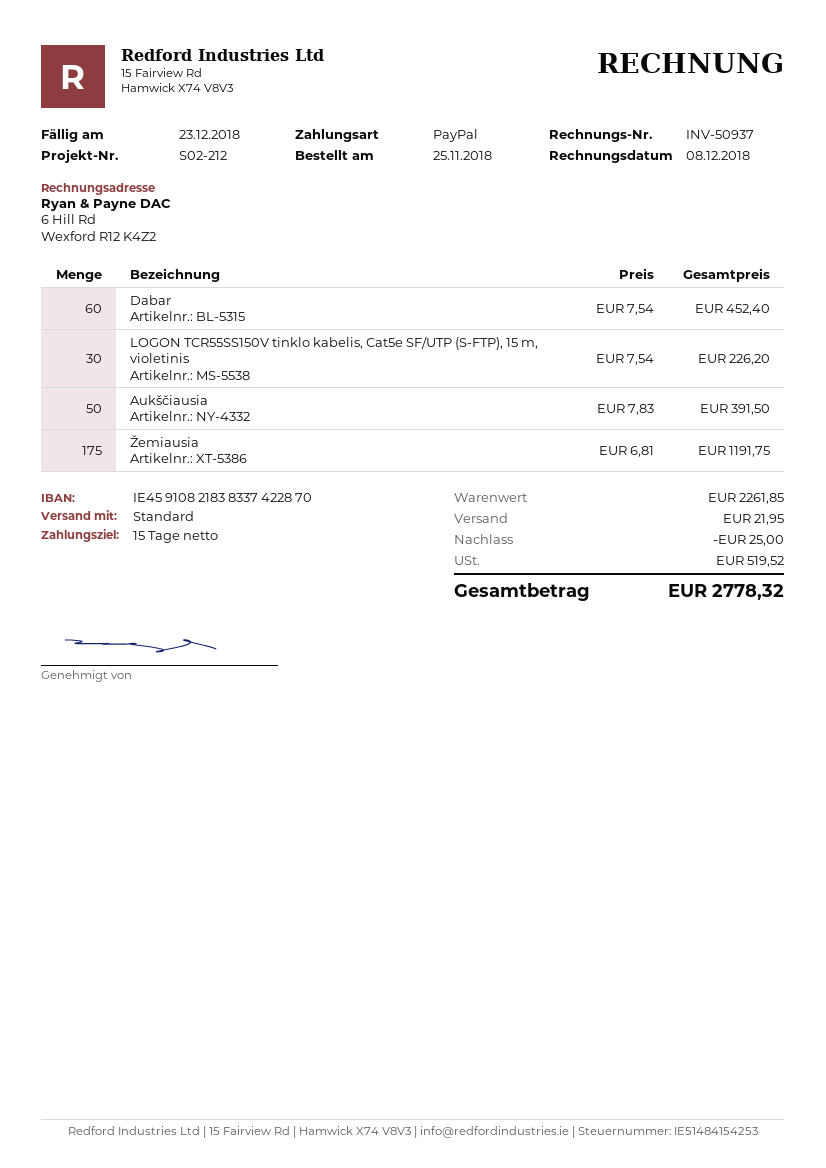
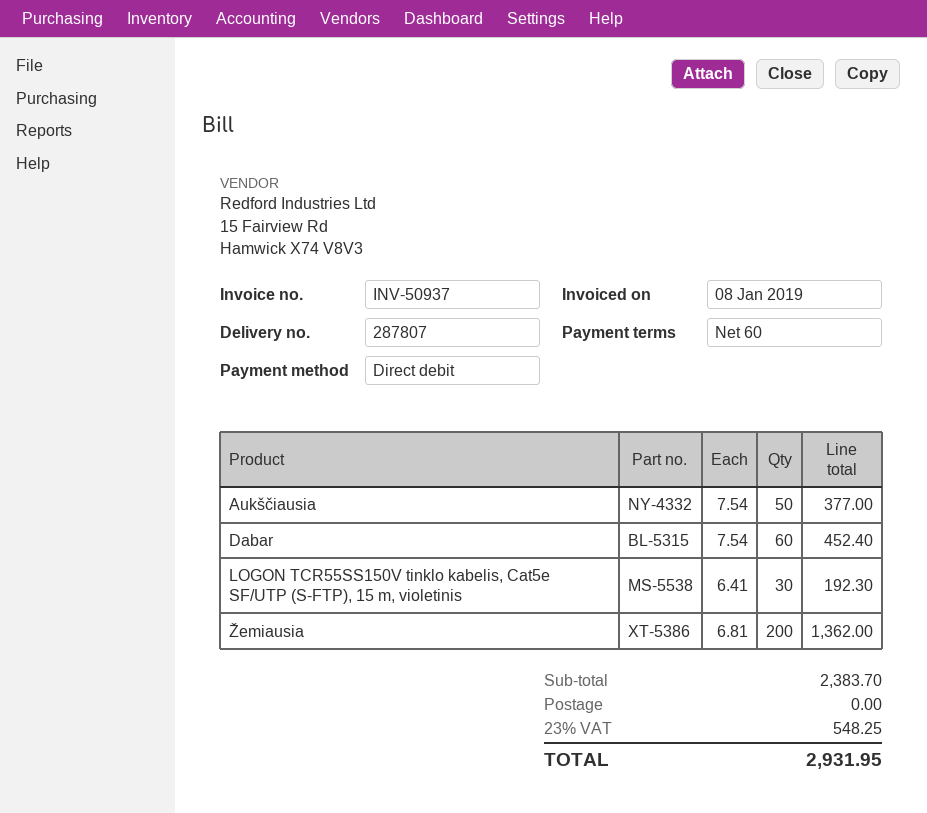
invoice date: 2018-12-08 -> 2019-01-08
payment terms: 15 days -> 60 days
payment method: PayPal -> direct debit
LOGON TCR55SS150V tinklo kabelis, Cat5e SF/UTP (S-FTP), 15 m, violetinis: 30 x 7.54 = 226.20 -> 30 x 6.41 = 192.30
Aukščiausia: 50 x 7.83 = 391.50 -> 50 x 7.54 = 377.00
Žemiausia: 175 x 6.81 = 1191.75 -> 200 x 6.81 = 1362.00
subtotal: 2261.85 -> 2383.70
discount: 25.00 -> none
shipping: 21.95 -> 0.00
tax: 519.52 -> 548.25
total: 2778.32 -> 2931.95

